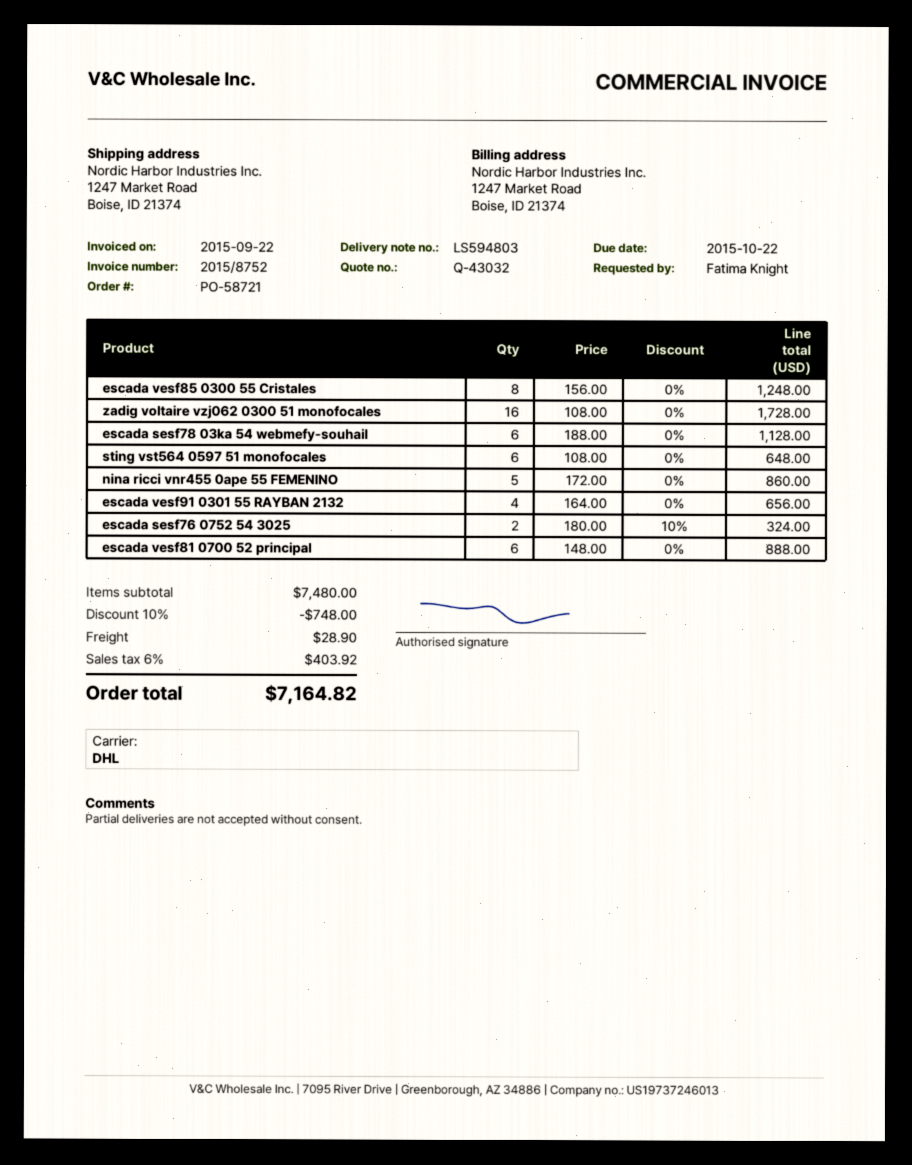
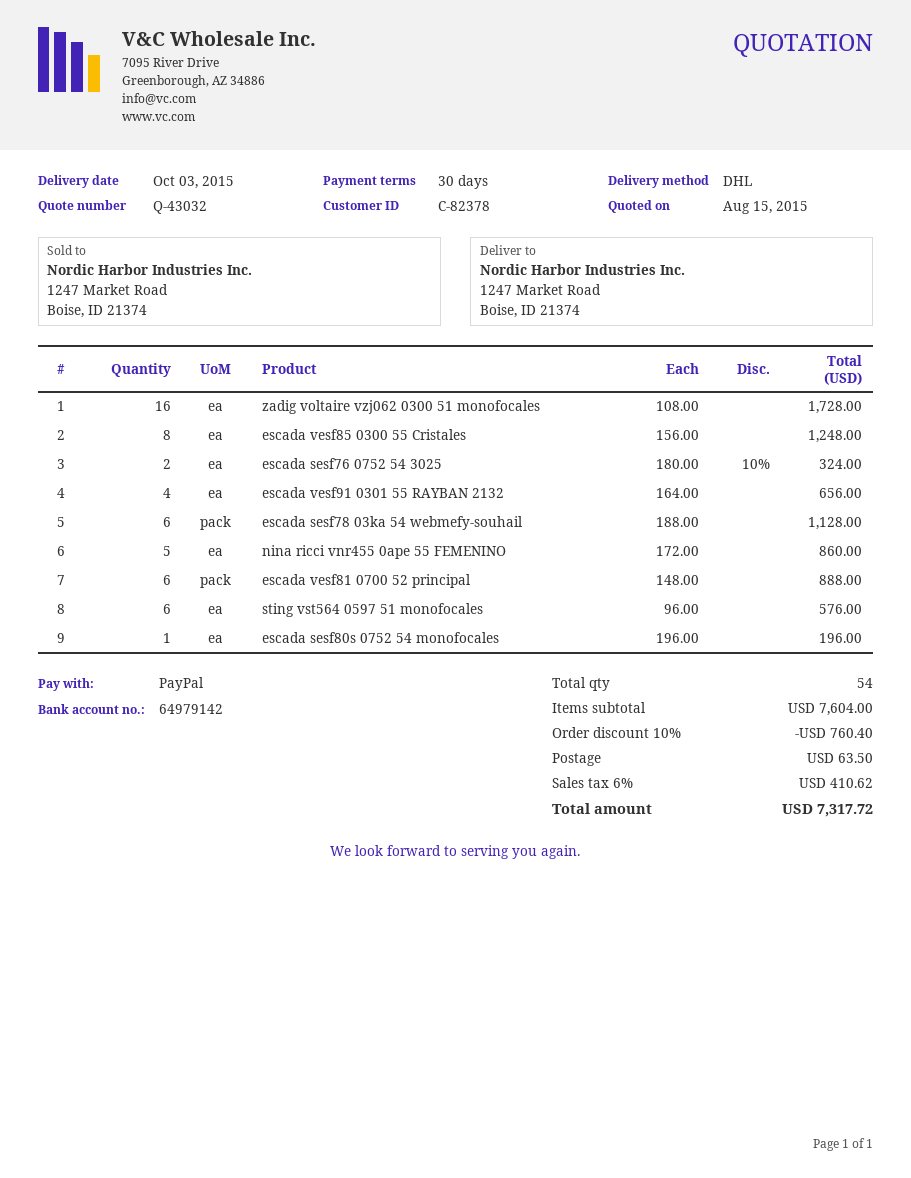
sting vst564 0597 51 monofocales: 6 x 108.00 = 648.00 -> 6 x 96.00 = 576.00
escada sesf80s 0752 54 monofocales: none -> 1 x 196.00 = 196.00
subtotal: 7480.00 -> 7604.00
discount: 10% = 748.00 -> 10% = 760.40
shipping: 28.90 -> 63.50
tax: 6% = 403.92 -> 6% = 410.62
total: 7164.82 -> 7317.72

